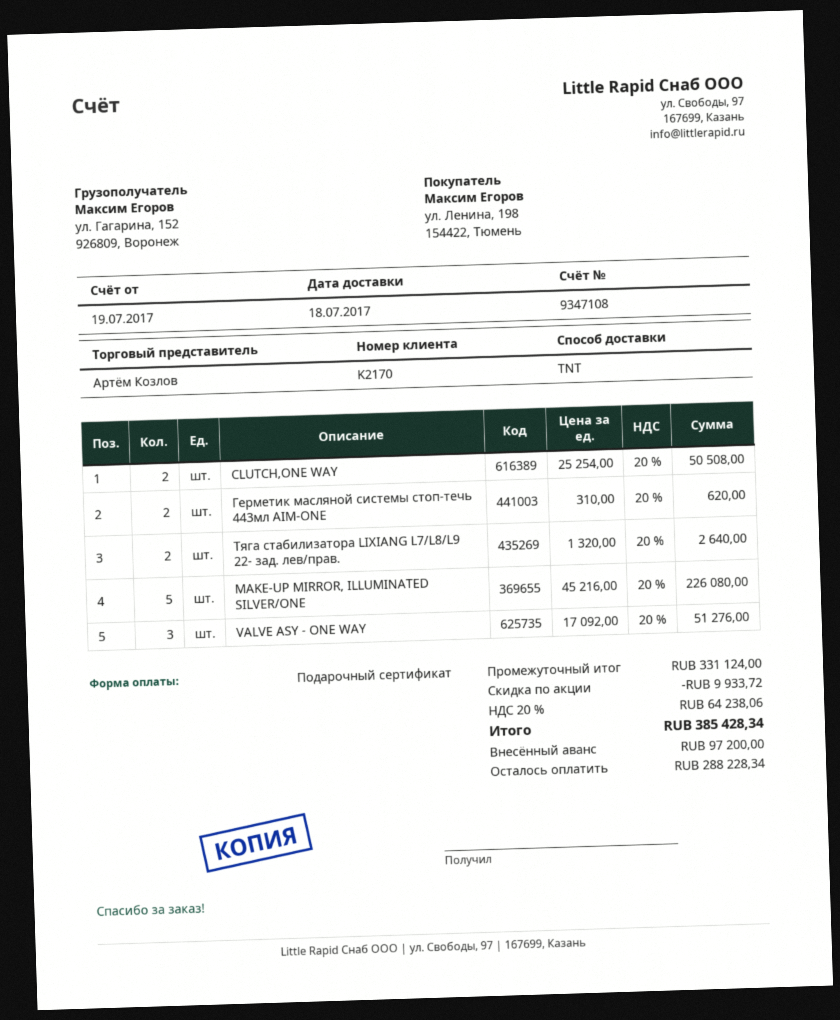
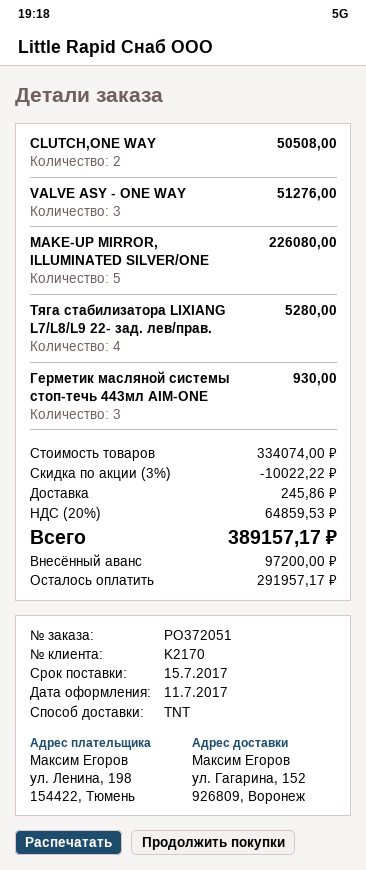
delivery date: 2017-07-18 -> 2017-07-15
Герметик масляной системы стоп-течь 443мл АIM-ONE: 2 for 620.00 -> 3 for 930.00
Тяга стабилизатора LIXIANG L7/L8/L9 22- зад. лев/прав.: 2 for 2640.00 -> 4 for 5280.00
subtotal: 331124.00 -> 334074.00
discount: 9933.72 -> 10022.22
shipping: none -> 245.86
tax: 20% = 64238.06 -> 20% = 64859.53
total: 385428.34 -> 389157.17
balance: 288228.34 -> 291957.17

